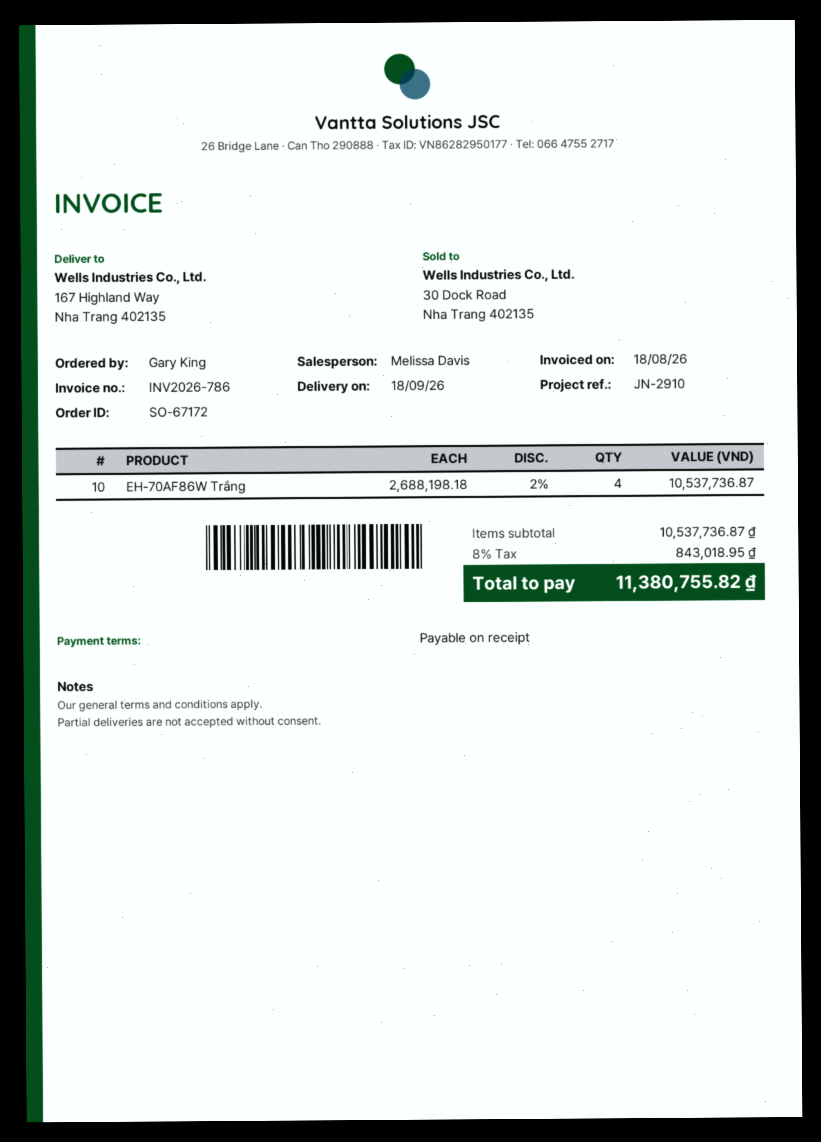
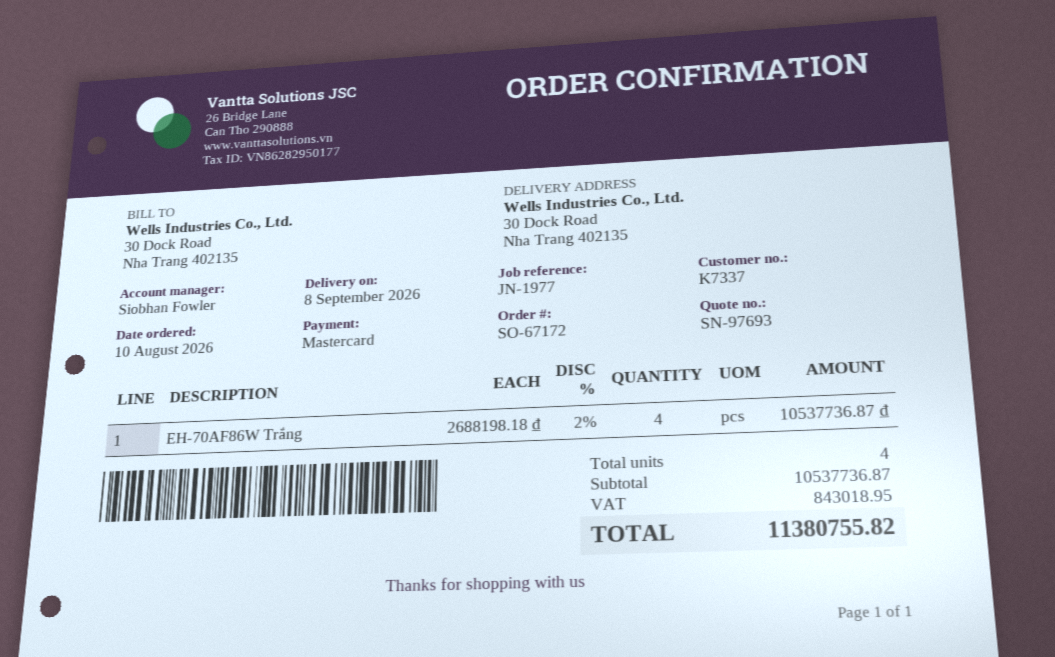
delivery date: 2026-09-18 -> 2026-09-08
reference: JN-2910 -> JN-1977
sales rep: Melissa Davis -> Siobhan Fowler
ship to: 167 Highland Way, Nha Trang 402135 -> 30 Dock Road, Nha Trang 402135

